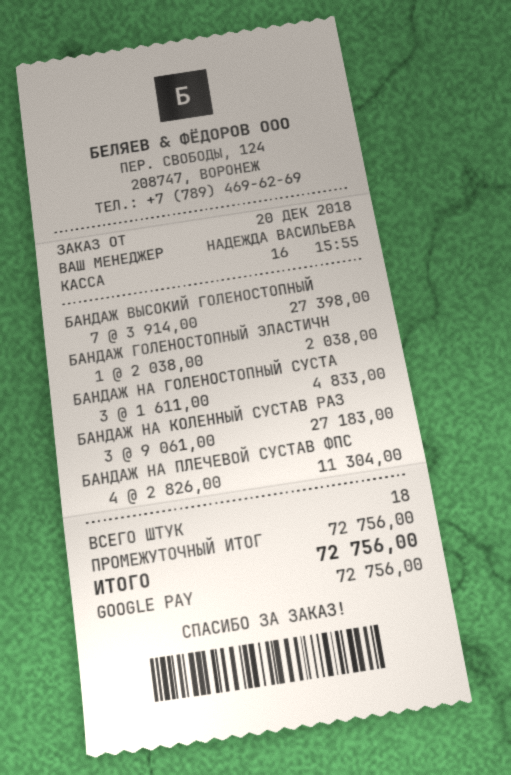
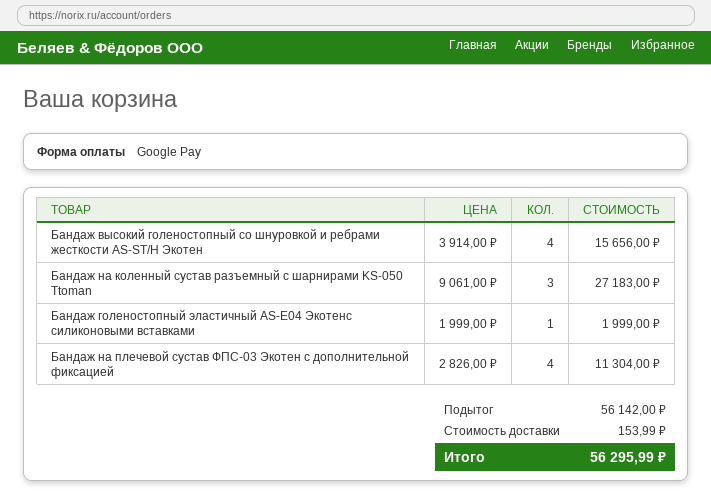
БАНДАЖ ВЫСОКИЙ ГОЛЕНОСТОПНЫЙ: 7 x 3914.00 = 27398.00 -> 4 x 3914.00 = 15656.00
БАНДАЖ ГОЛЕНОСТОПНЫЙ ЭЛАСТИЧН: 1 x 2038.00 = 2038.00 -> 1 x 1999.00 = 1999.00
БАНДАЖ НА ГОЛЕНОСТОПНЫЙ СУСТА: 3 x 1611.00 = 4833.00 -> none
subtotal: 72756.00 -> 56142.00
shipping: none -> 153.99
total: 72756.00 -> 56295.99

